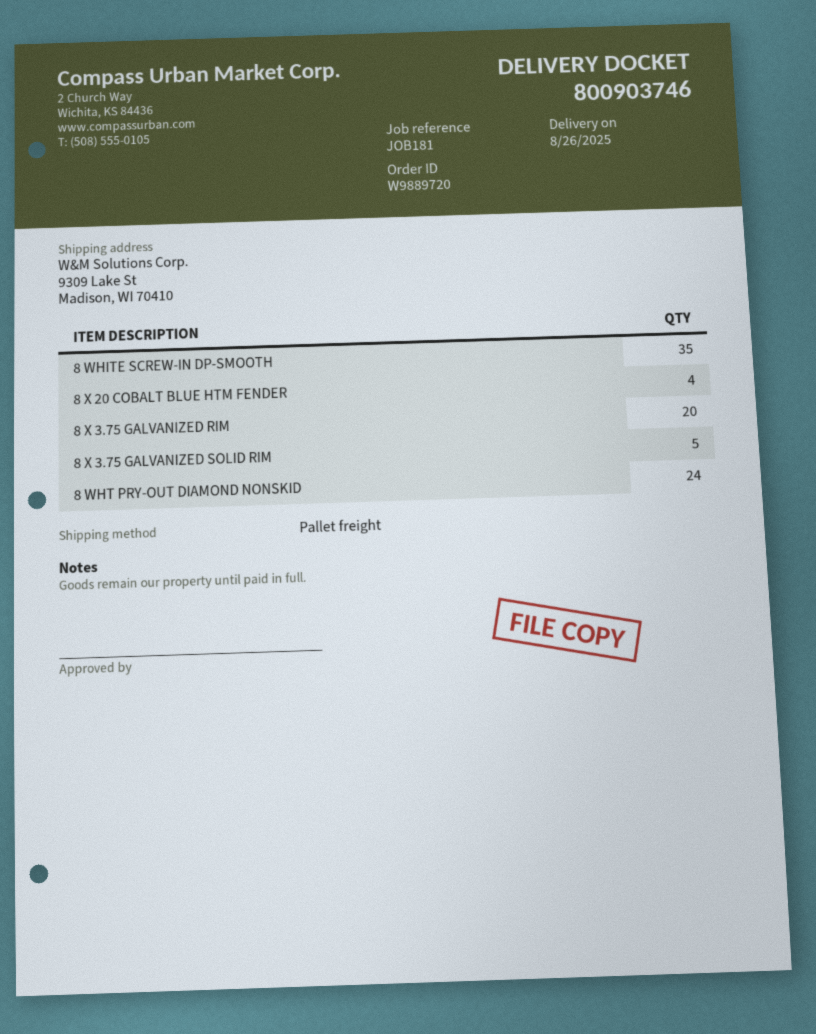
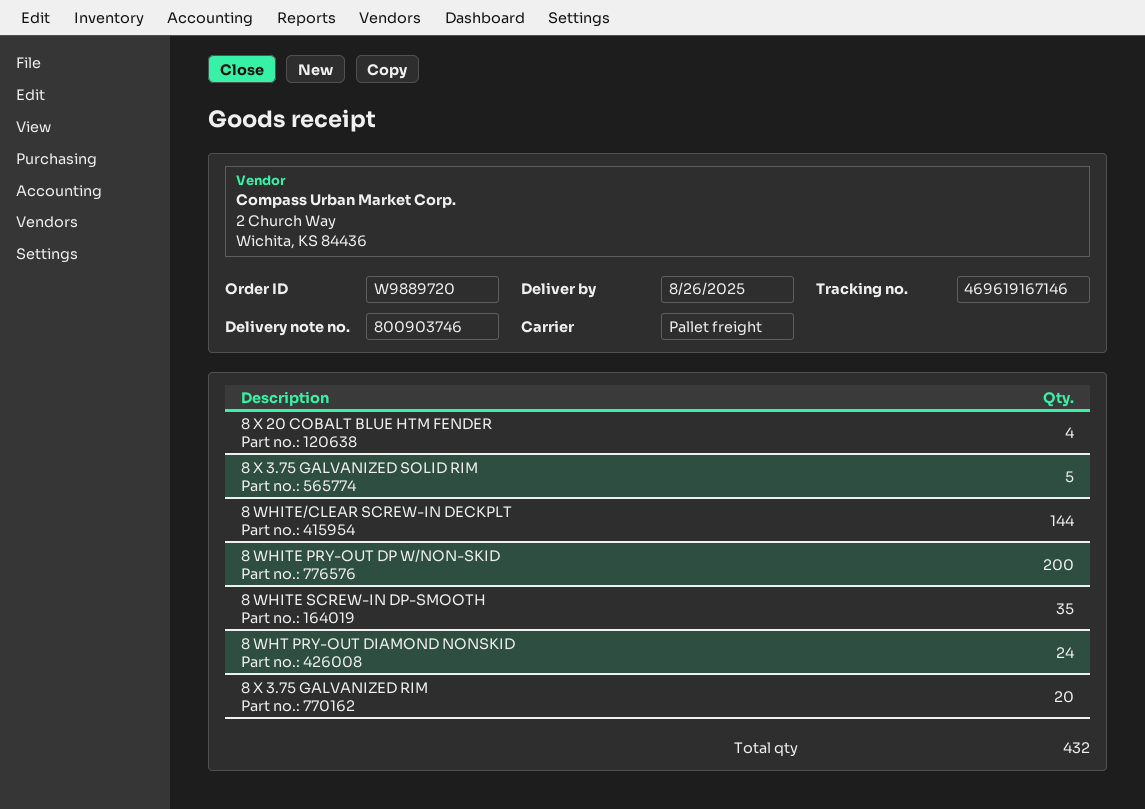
8 WHITE/CLEAR SCREW-IN DECKPLT: none -> 144
8 WHITE PRY-OUT DP W/NON-SKID: none -> 200

